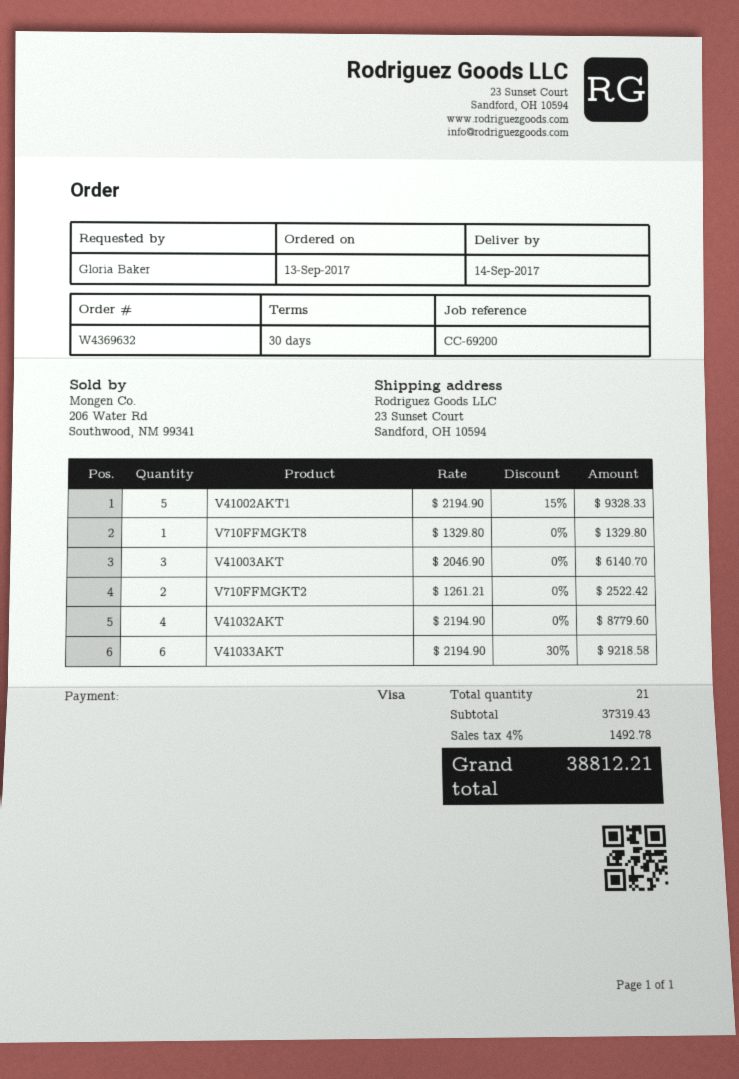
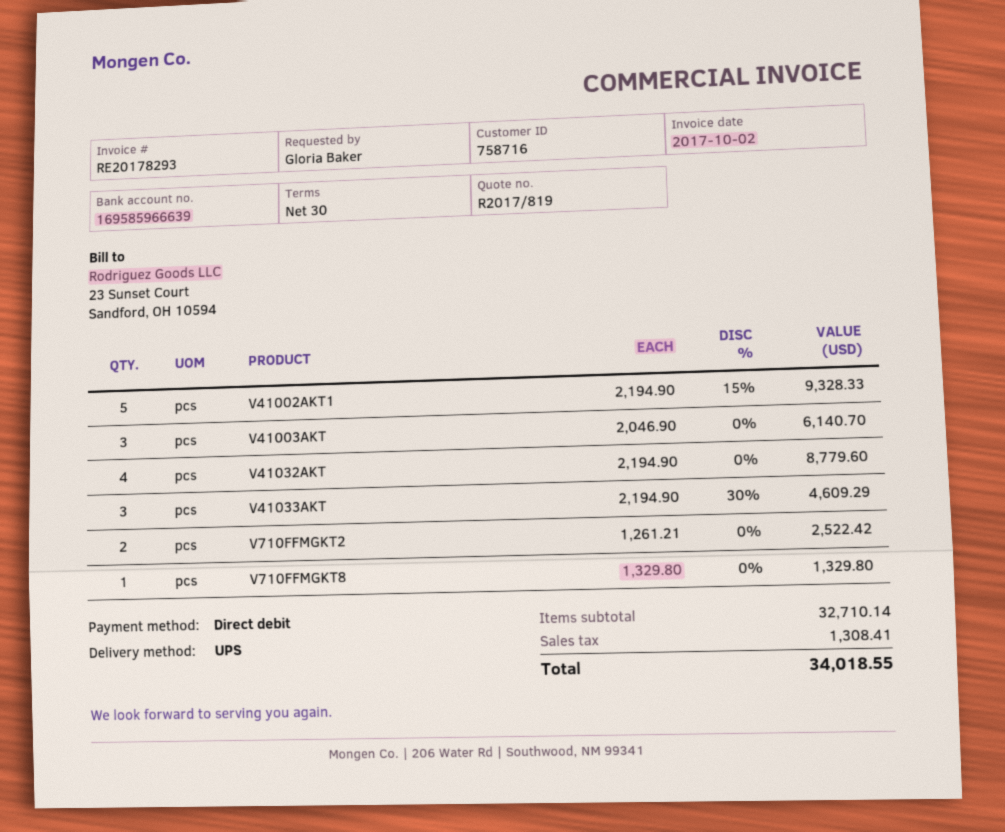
payment method: Visa -> direct debit
V41033AKT: 6 x 2194.90 - 30% = 9218.58 -> 3 x 2194.90 - 30% = 4609.29
subtotal: 37319.43 -> 32710.14
tax: 1492.78 -> 1308.41
total: 38812.21 -> 34018.55

